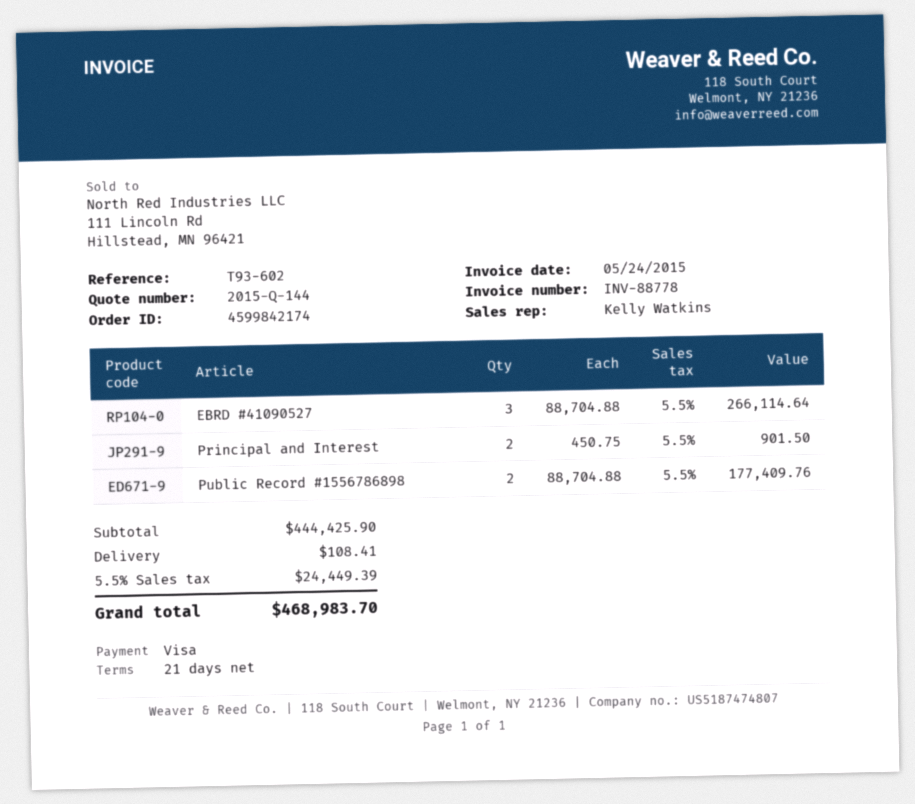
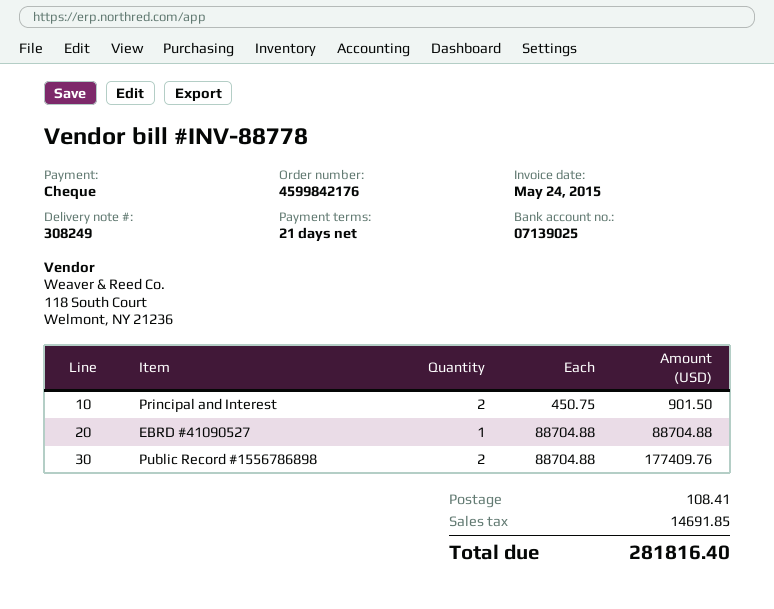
order number: 4599842174 -> 4599842176
payment method: Visa -> cheque
EBRD #41090527: 3 x 88704.88 = 266114.64 -> 1 x 88704.88 = 88704.88
tax: 24449.39 -> 14691.85
total: 468983.70 -> 281816.40

